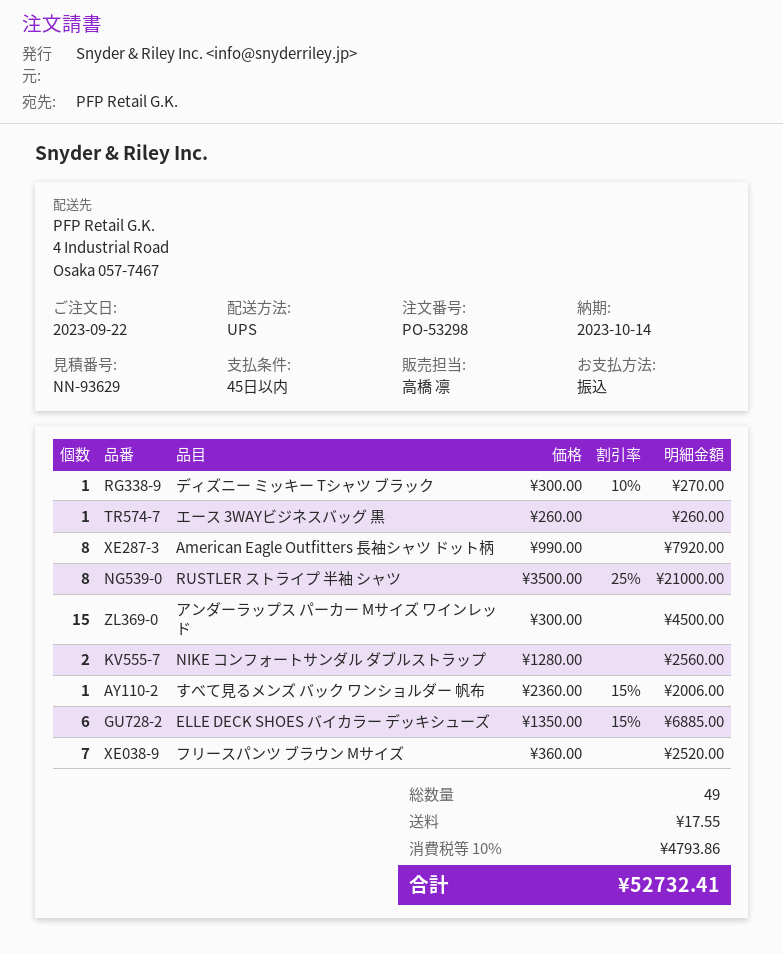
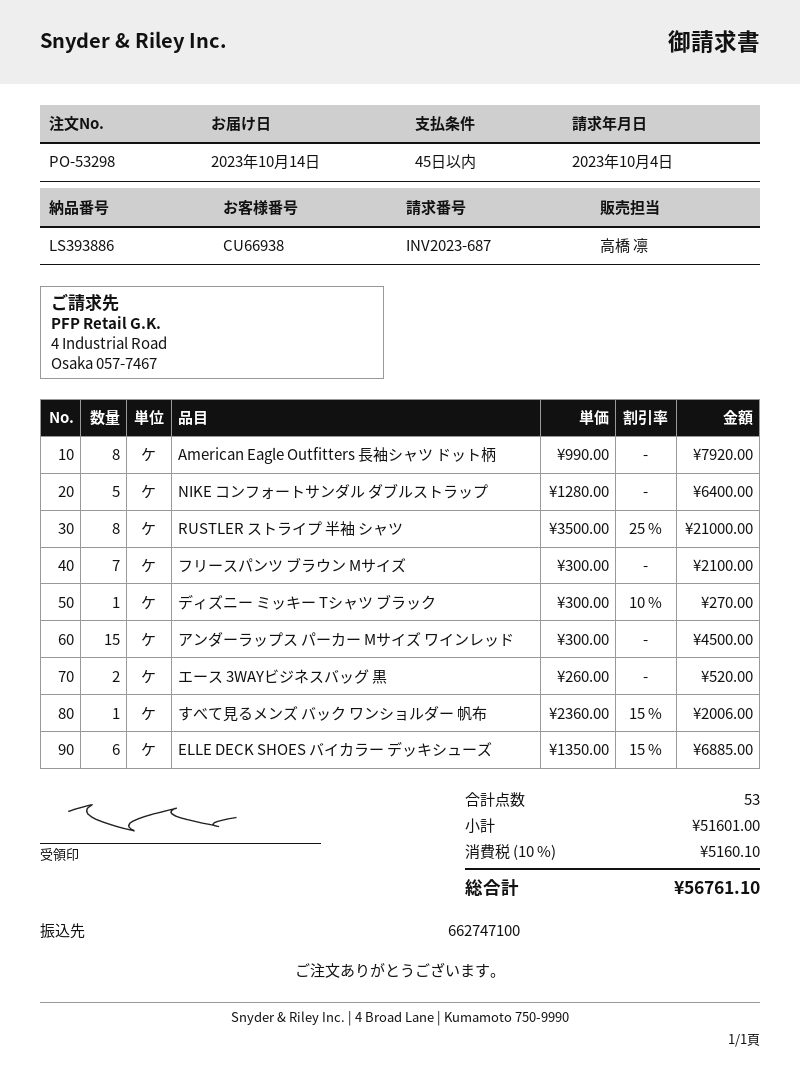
エース 3WAYビジネスバッグ 黒: 1 x 260.00 = 260.00 -> 2 x 260.00 = 520.00
NIKE コンフォートサンダル ダブルストラップ: 2 x 1280.00 = 2560.00 -> 5 x 1280.00 = 6400.00
フリースパンツ ブラウン Mサイズ: 7 x 360.00 = 2520.00 -> 7 x 300.00 = 2100.00
total quantity: 49 -> 53
shipping: 17.55 -> none
tax: 10% = 4793.86 -> 10% = 5160.10
total: 52732.41 -> 56761.10

